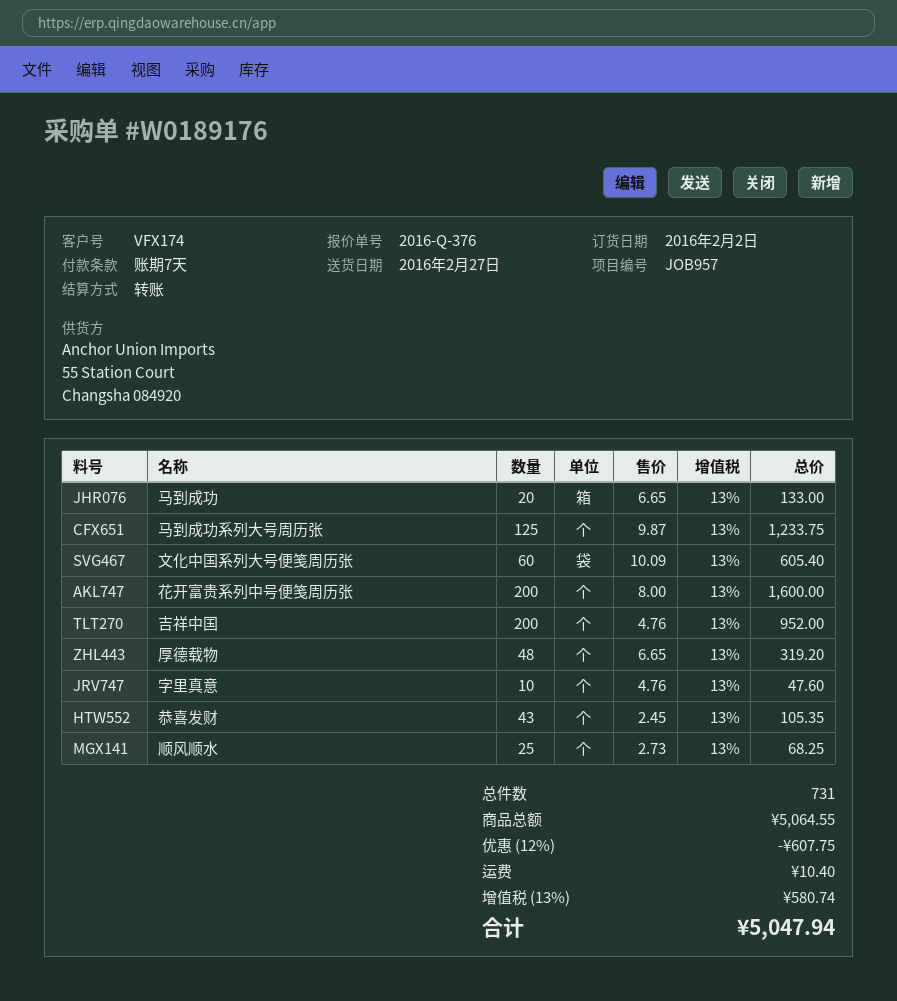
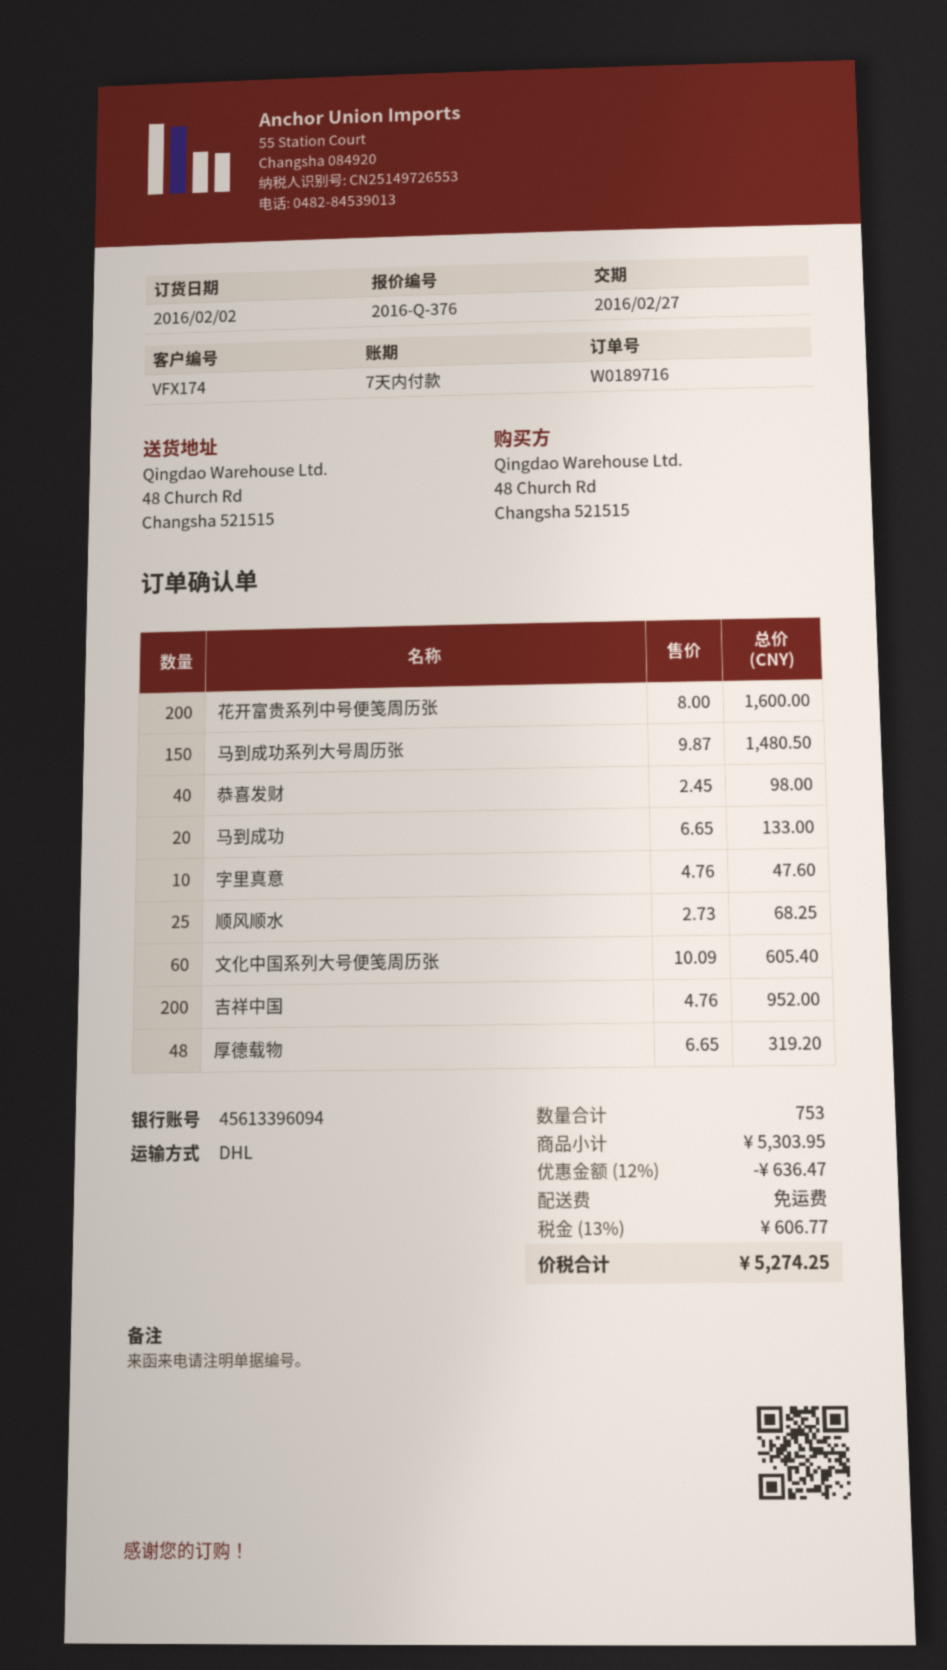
order number: W0189176 -> W0189716
马到成功系列大号周历张: 125 x 9.87 = 1233.75 -> 150 x 9.87 = 1480.50
恭喜发财: 43 x 2.45 = 105.35 -> 40 x 2.45 = 98.00
total quantity: 731 -> 753
subtotal: 5064.55 -> 5303.95
discount: 12% = 607.75 -> 12% = 636.47
shipping: 10.40 -> 0.00
tax: 13% = 580.74 -> 13% = 606.77
total: 5047.94 -> 5274.25

